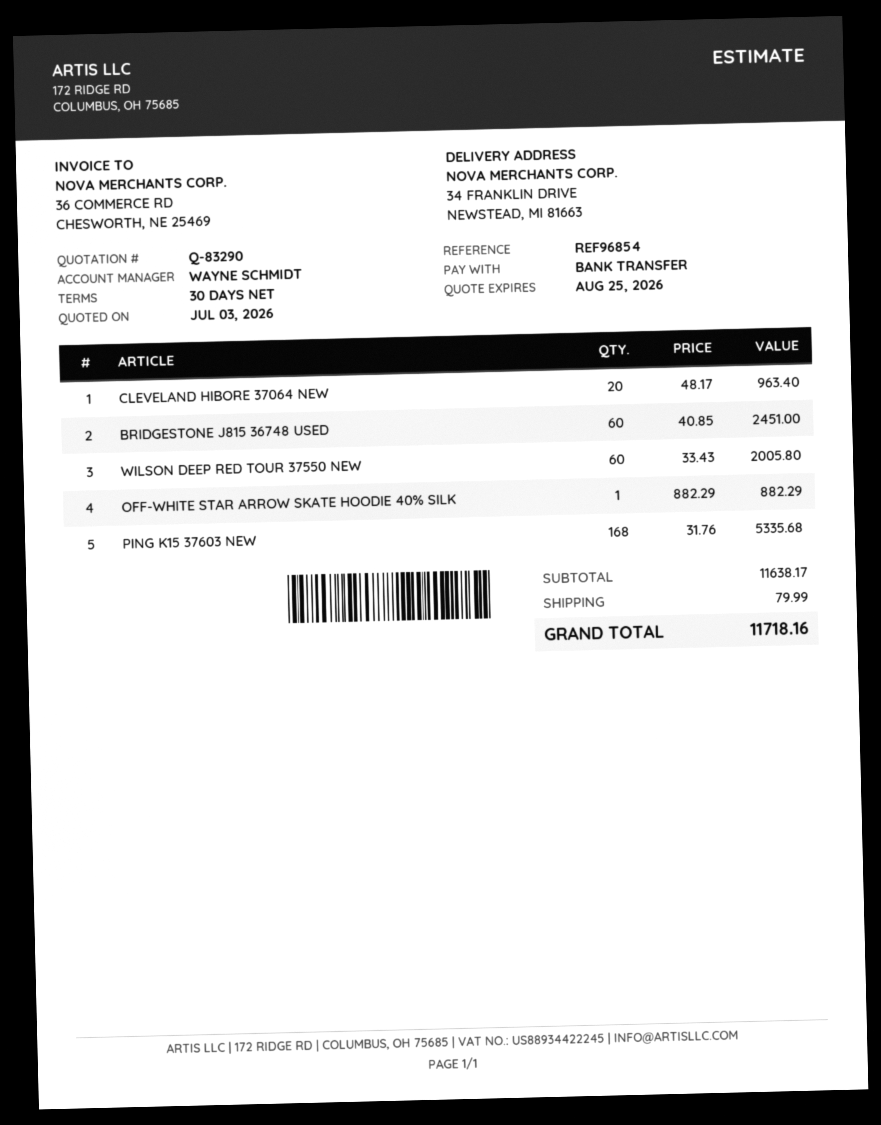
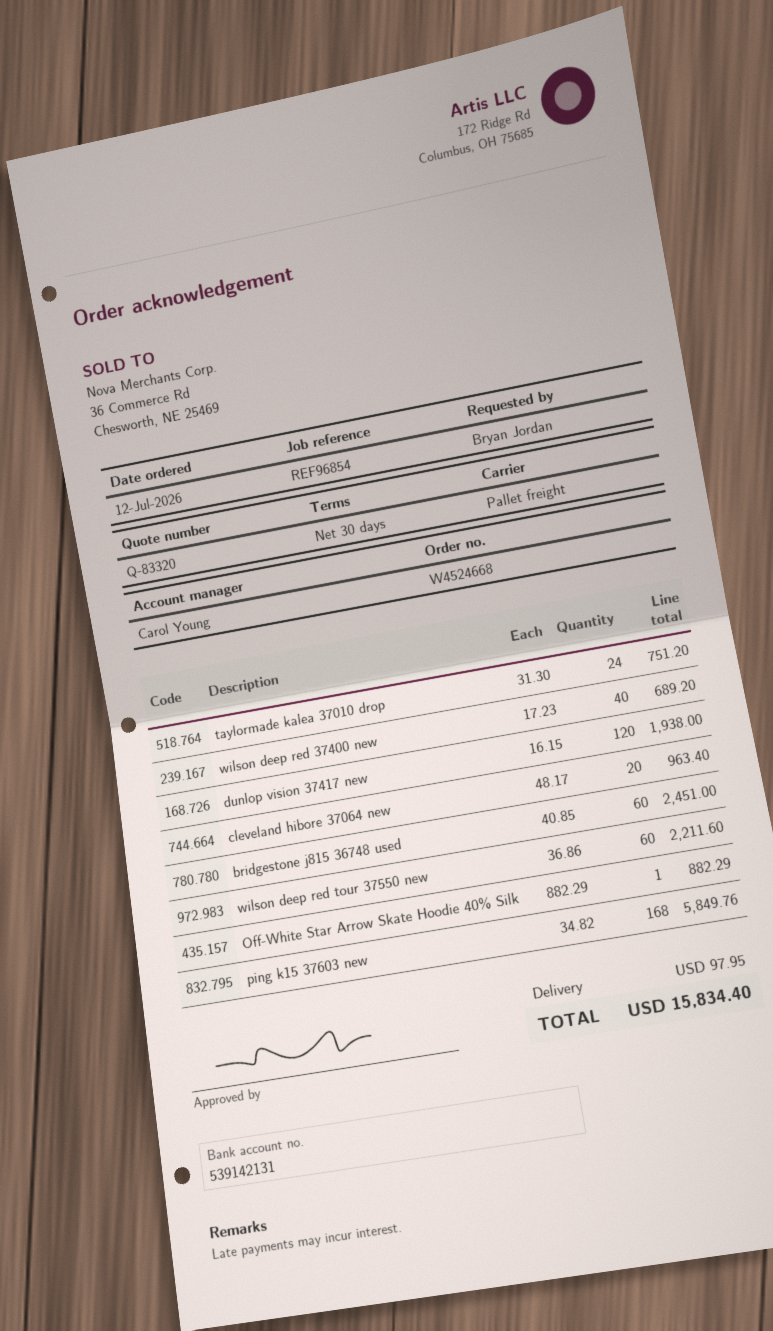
quote number: Q-83290 -> Q-83320
sales rep: WAYNE SCHMIDT -> Carol Young
WILSON DEEP RED TOUR 37550 NEW: 60 x 33.43 = 2005.80 -> 60 x 36.86 = 2211.60
PING K15 37603 NEW: 168 x 31.76 = 5335.68 -> 168 x 34.82 = 5849.76
taylormade kalea 37010 drop: none -> 24 x 31.30 = 751.20
wilson deep red 37400 new: none -> 40 x 17.23 = 689.20
dunlop vision 37417 new: none -> 120 x 16.15 = 1938.00
shipping: 79.99 -> 97.95
total: 11718.16 -> 15834.40

